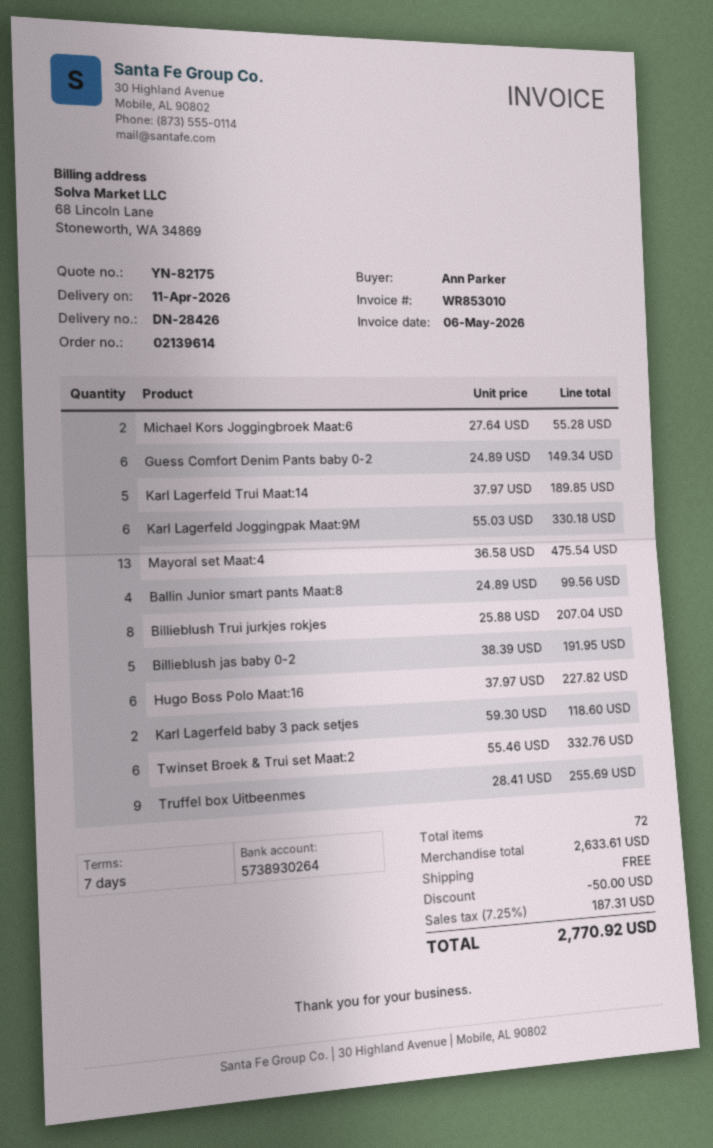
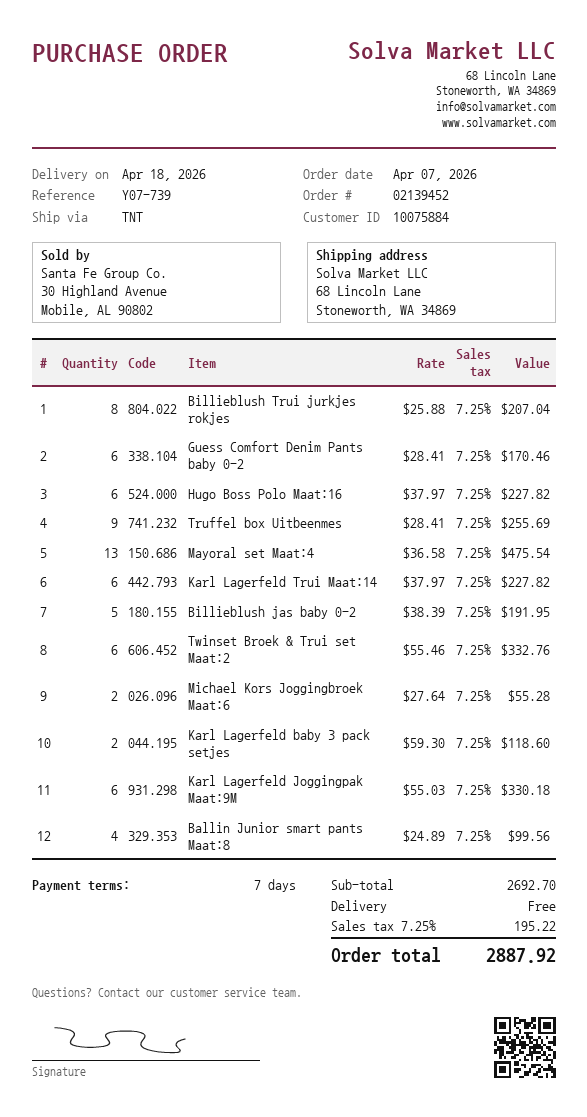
order number: 02139614 -> 02139452
delivery date: 2026-04-11 -> 2026-04-18
Guess Comfort Denim Pants baby 0-2: 6 x 24.89 = 149.34 -> 6 x 28.41 = 170.46
Karl Lagerfeld Trui Maat:14: 5 x 37.97 = 189.85 -> 6 x 37.97 = 227.82
subtotal: 2633.61 -> 2692.70
discount: 50.00 -> none
tax: 7.25% = 187.31 -> 7.25% = 195.22
total: 2770.92 -> 2887.92

